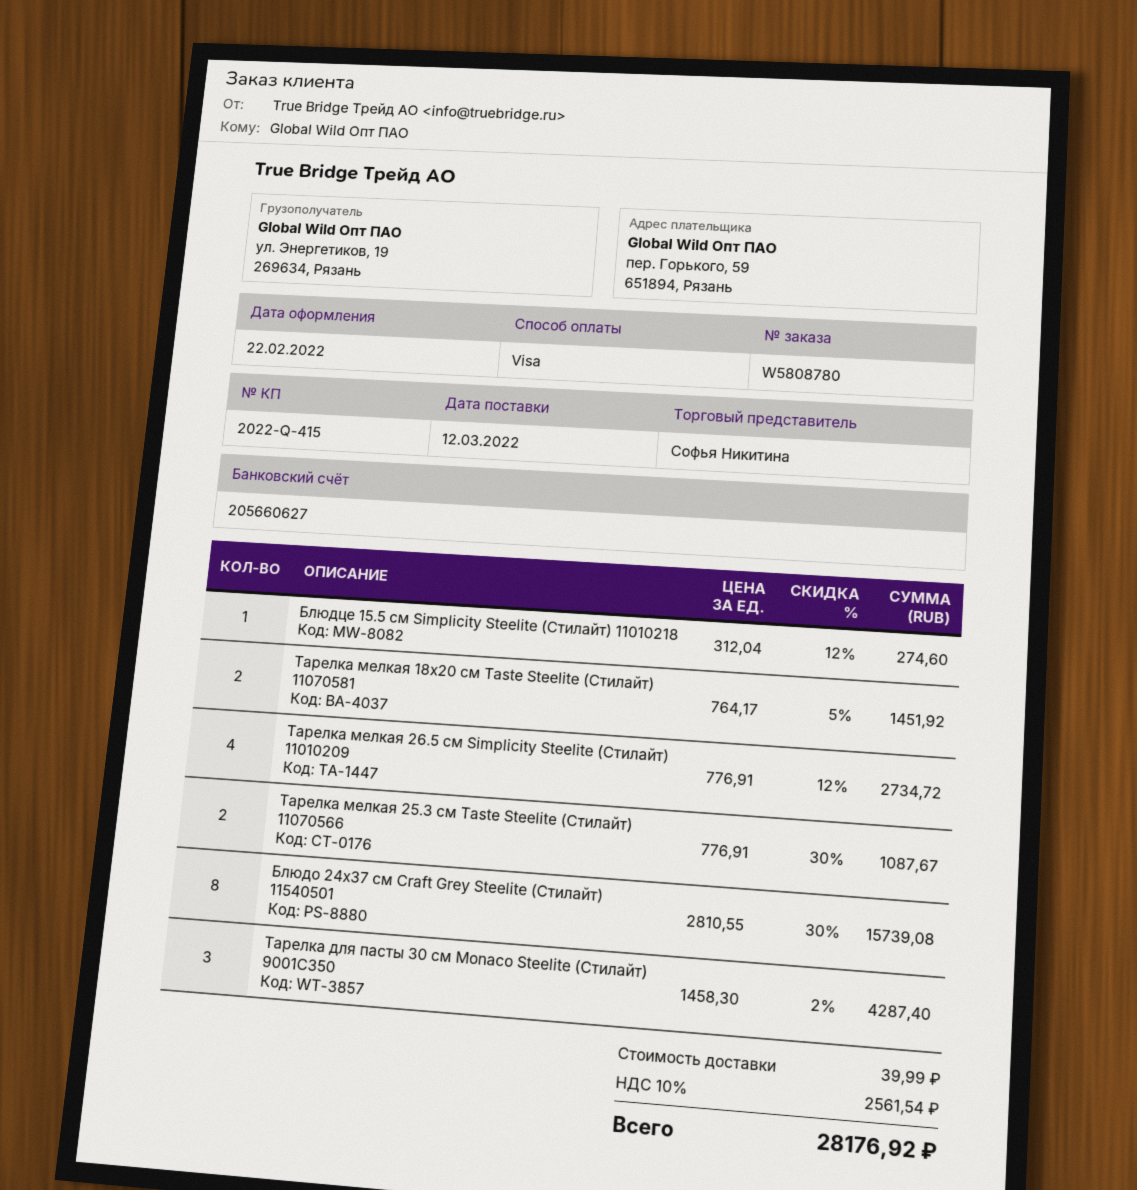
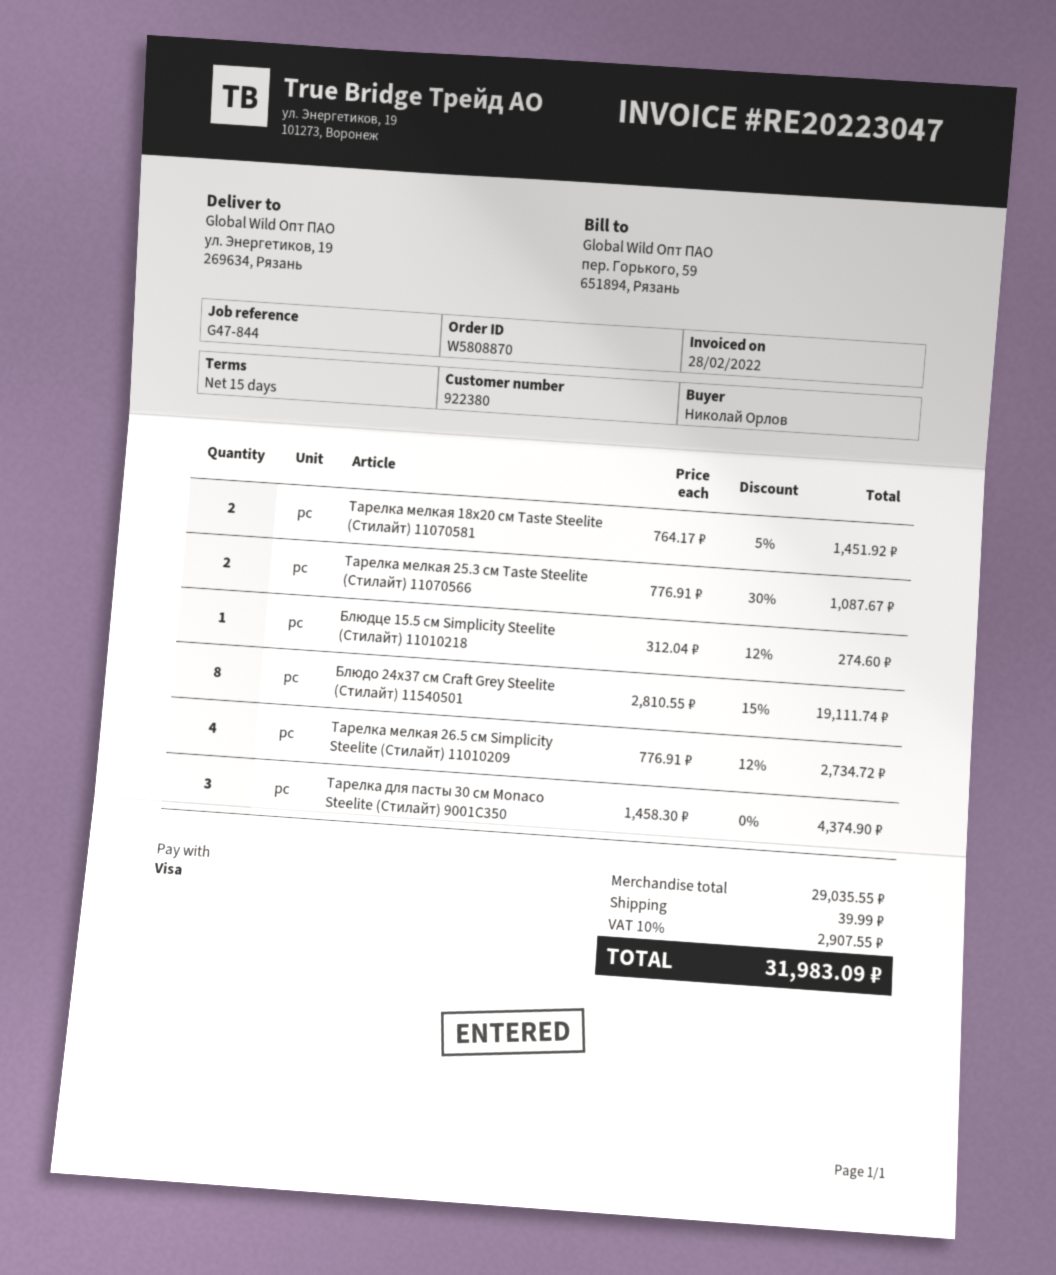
order number: W5808780 -> W5808870
Блюдо 24х37 см Craft Grey Steelite (Стилайт) 11540501: 8 x 2810.55 - 30% = 15739.08 -> 8 x 2810.55 - 15% = 19111.74
Тарелка для пасты 30 см Monaco Steelite (Стилайт) 9001C350: 3 x 1458.30 - 2% = 4287.40 -> 3 x 1458.30 = 4374.90
tax: 10% = 2561.54 -> 10% = 2907.55
total: 28176.92 -> 31983.09

